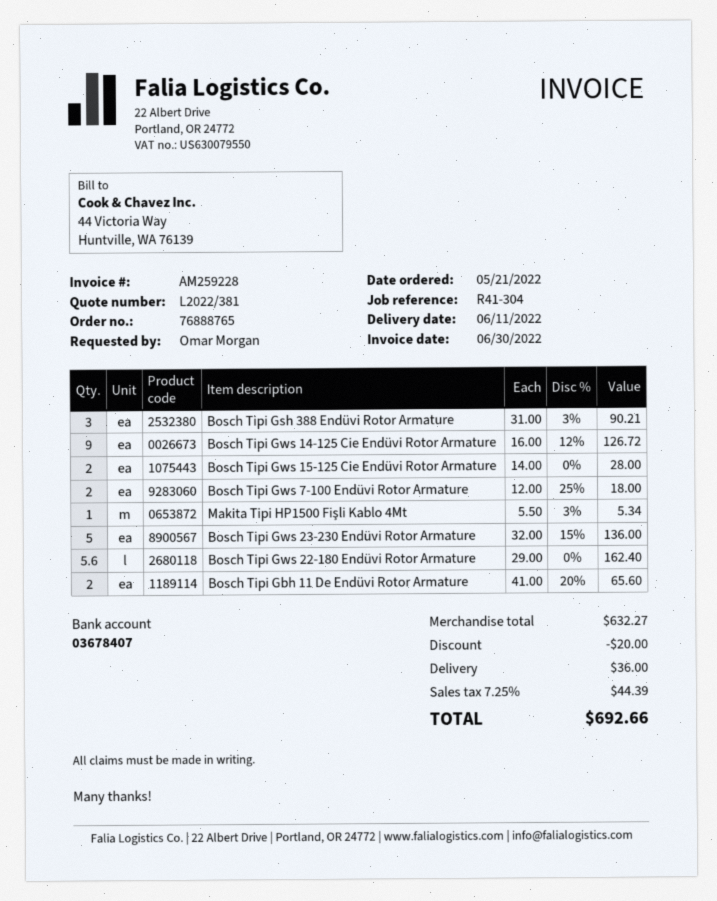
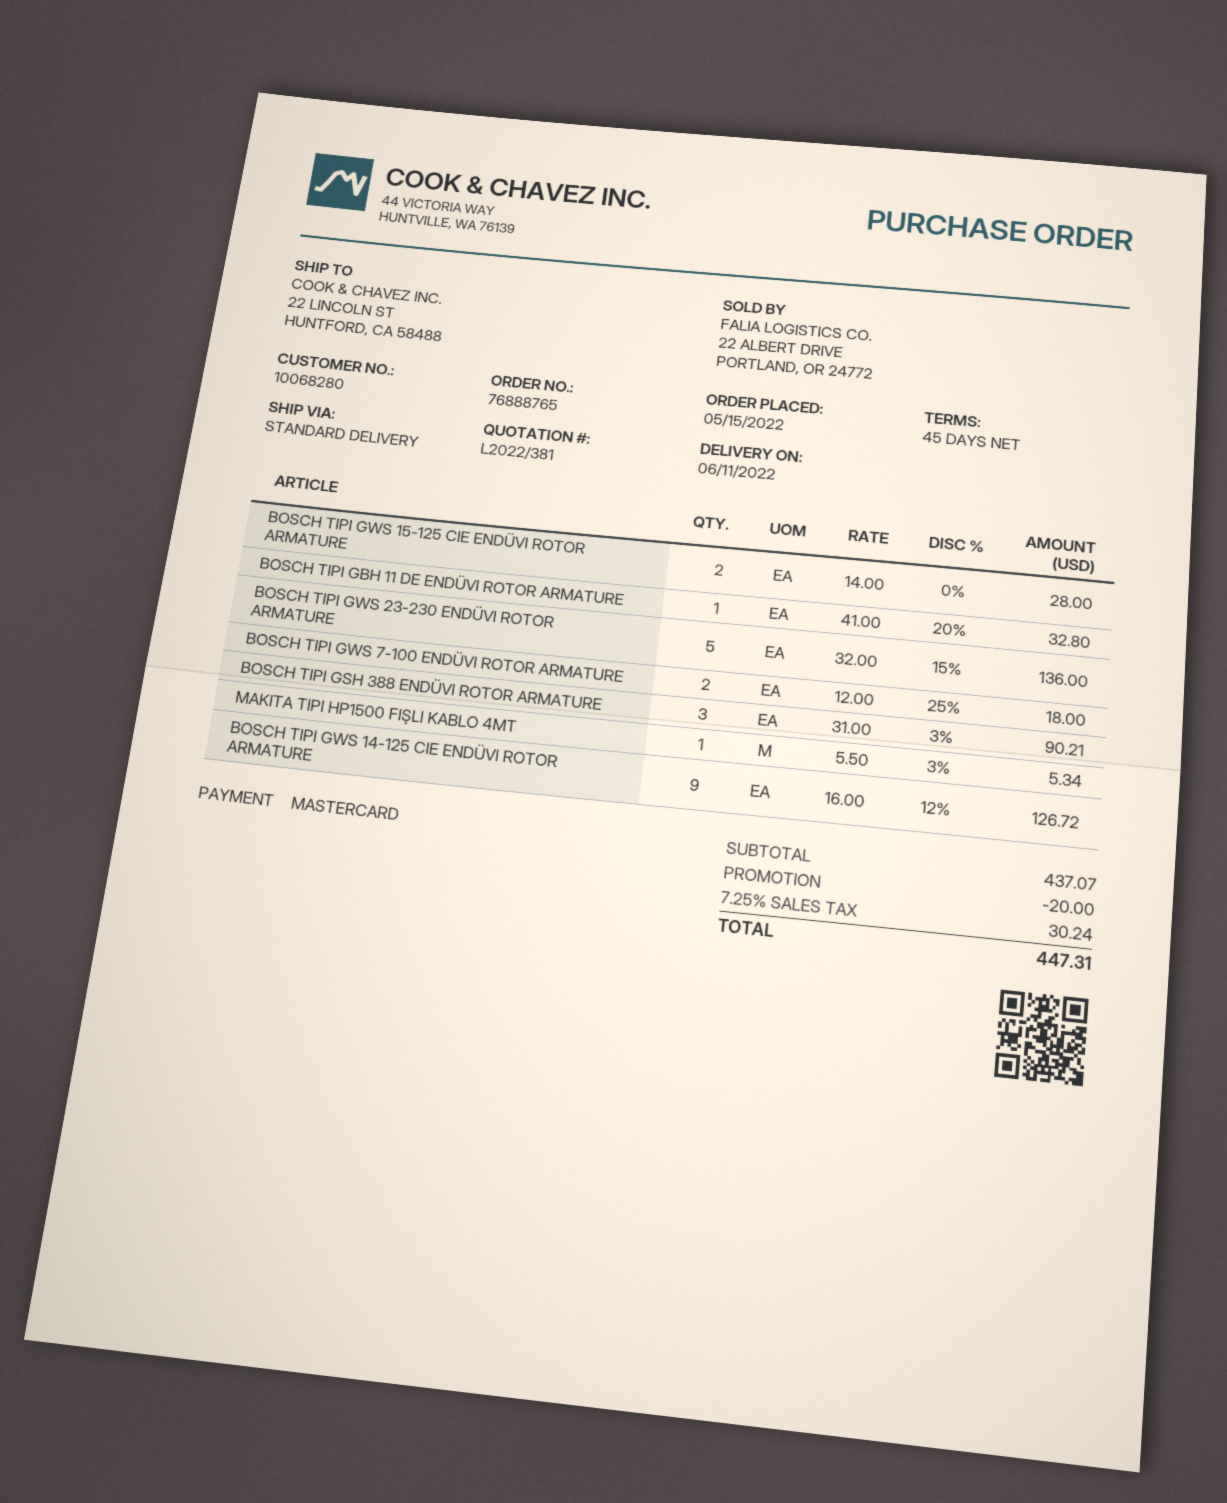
order date: 2022-05-21 -> 2022-05-15
Bosch Tipi Gws 22-180 Endüvi Rotor Armature: 5.6 x 29.00 = 162.40 -> none
Bosch Tipi Gbh 11 De Endüvi Rotor Armature: 2 x 41.00 - 20% = 65.60 -> 1 x 41.00 - 20% = 32.80
subtotal: 632.27 -> 437.07
shipping: 36.00 -> none
tax: 7.25% = 44.39 -> 7.25% = 30.24
total: 692.66 -> 447.31

